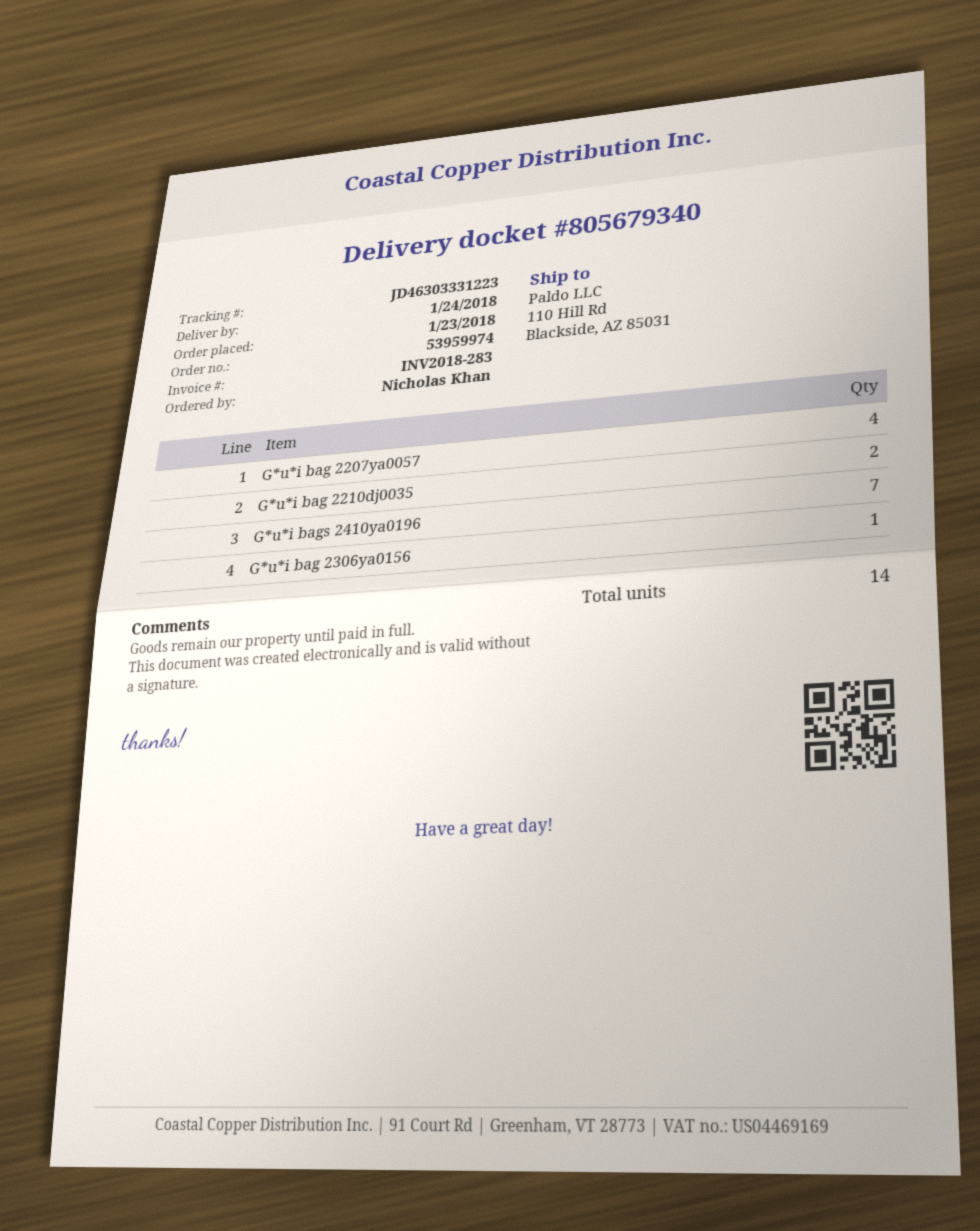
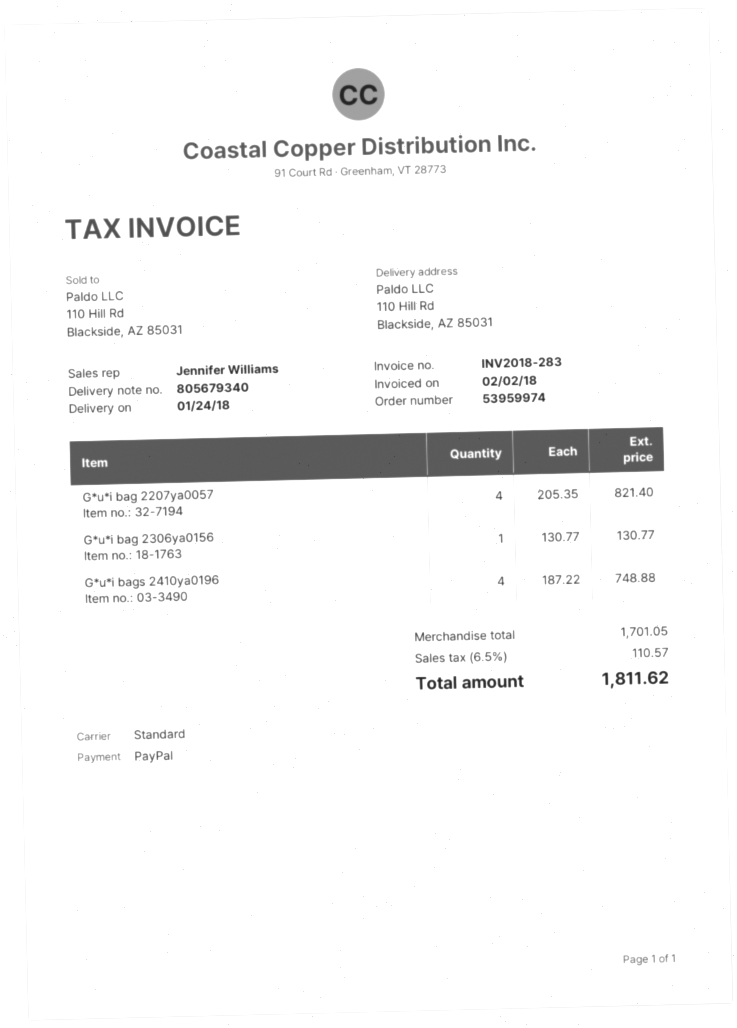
G*u*i bag 2210dj0035: 2 -> none
G*u*i bags 2410ya0196: 7 -> 4

